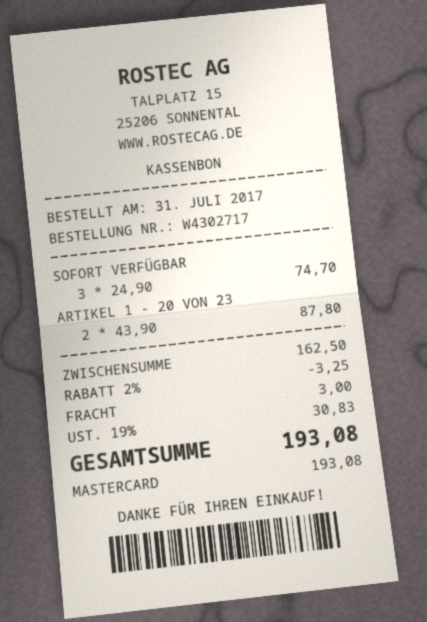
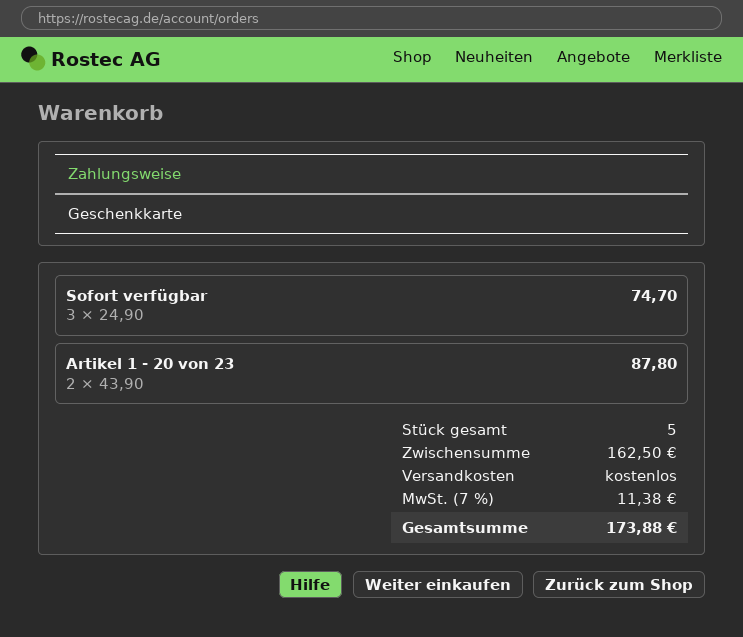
payment method: Mastercard -> gift card
discount: 2% = 3.25 -> none
shipping: 3.00 -> 0.00
tax: 19% = 30.83 -> 7% = 11.38
total: 193.08 -> 173.88

